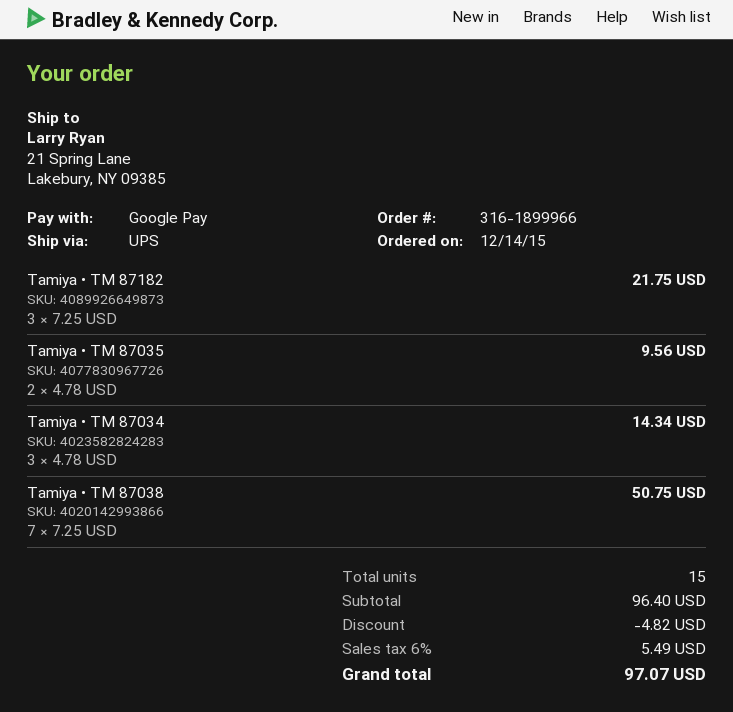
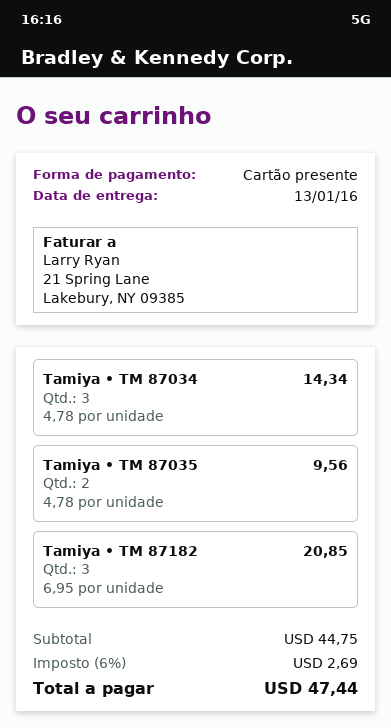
payment method: Google Pay -> gift card
Tamiya • TM 87182: 3 x 7.25 = 21.75 -> 3 x 6.95 = 20.85
Tamiya • TM 87038: 7 x 7.25 = 50.75 -> none
subtotal: 96.40 -> 44.75
discount: 4.82 -> none
tax: 6% = 5.49 -> 6% = 2.69
total: 97.07 -> 47.44

